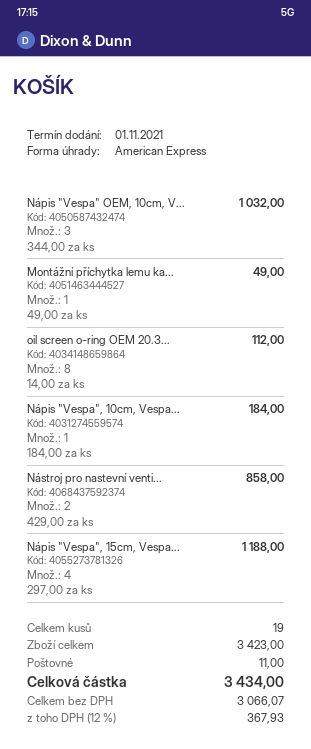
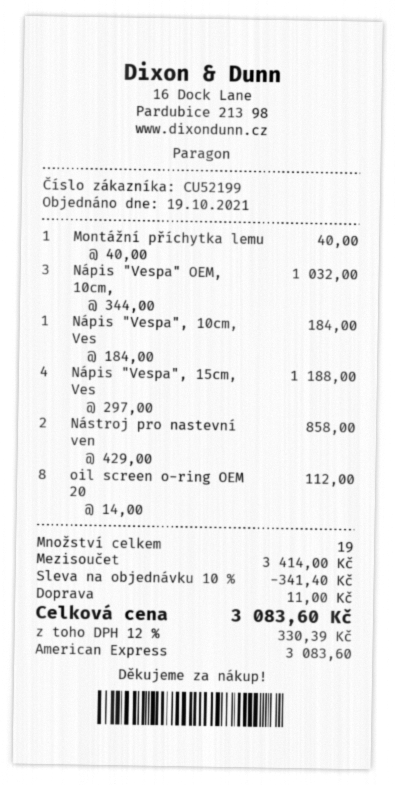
Montážní příchytka lemu ka...: 1 x 49.00 = 49.00 -> 1 x 40.00 = 40.00
subtotal: 3423.00 -> 3414.00
discount: none -> 10% = 341.40
tax: 12% = 367.93 -> 12% = 330.39
total: 3434.00 -> 3083.60

